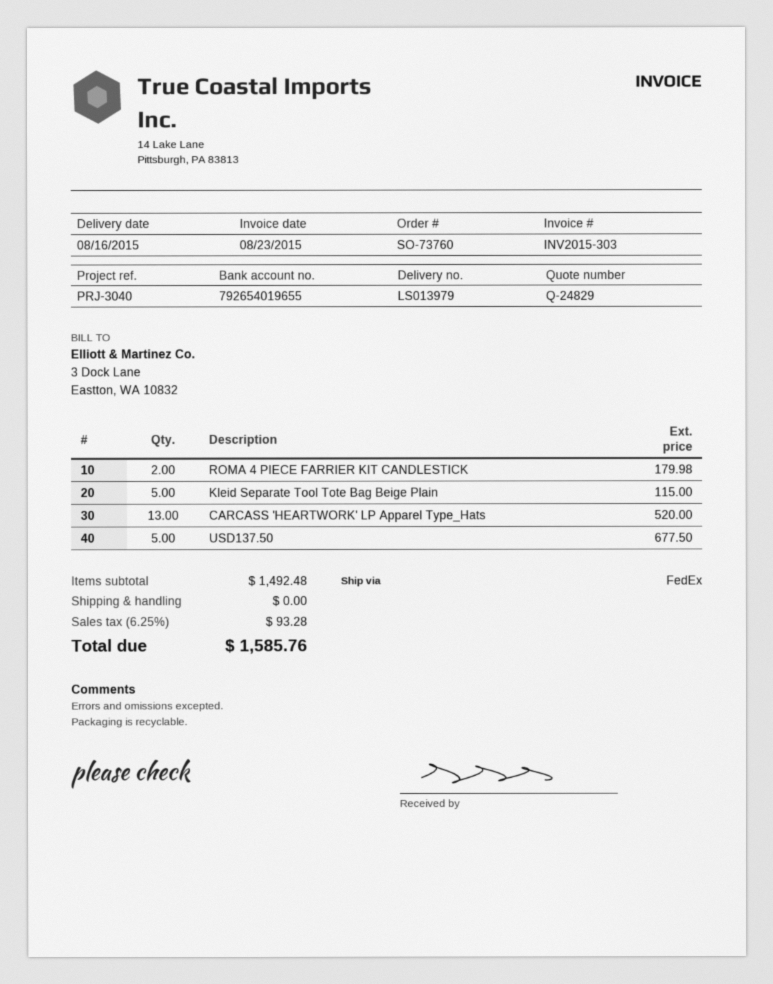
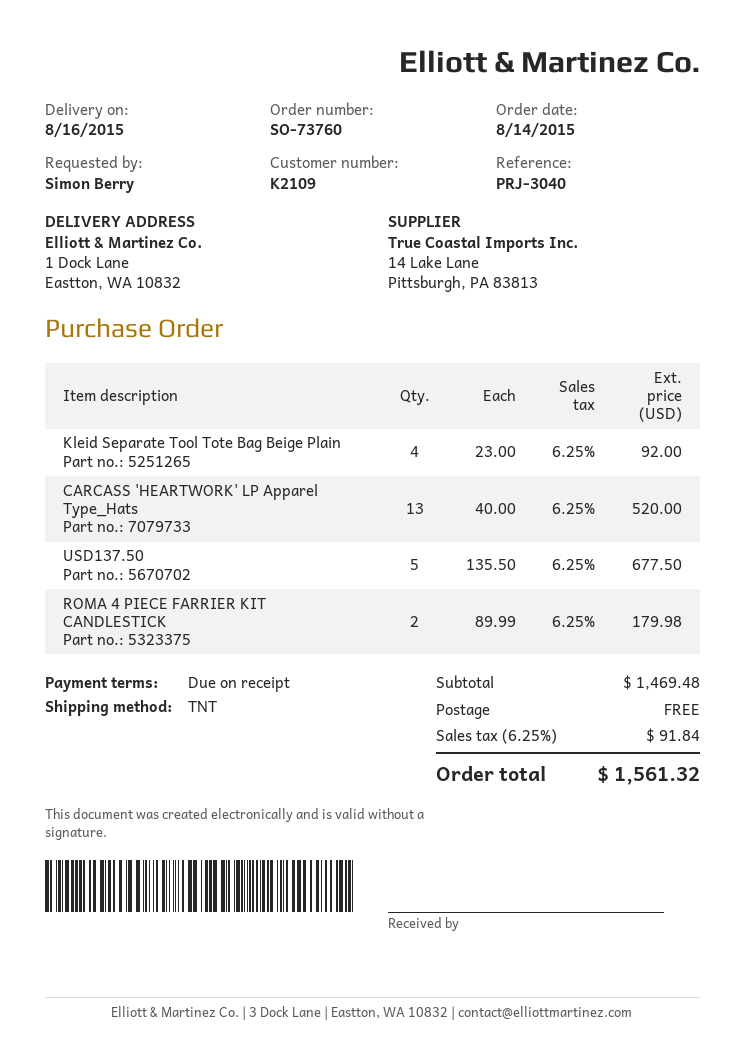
shipping method: FedEx -> TNT
Kleid Separate Tool Tote Bag Beige Plain: 5 for 115.00 -> 4 for 92.00
subtotal: 1492.48 -> 1469.48
tax: 6.25% = 93.28 -> 6.25% = 91.84
total: 1585.76 -> 1561.32

